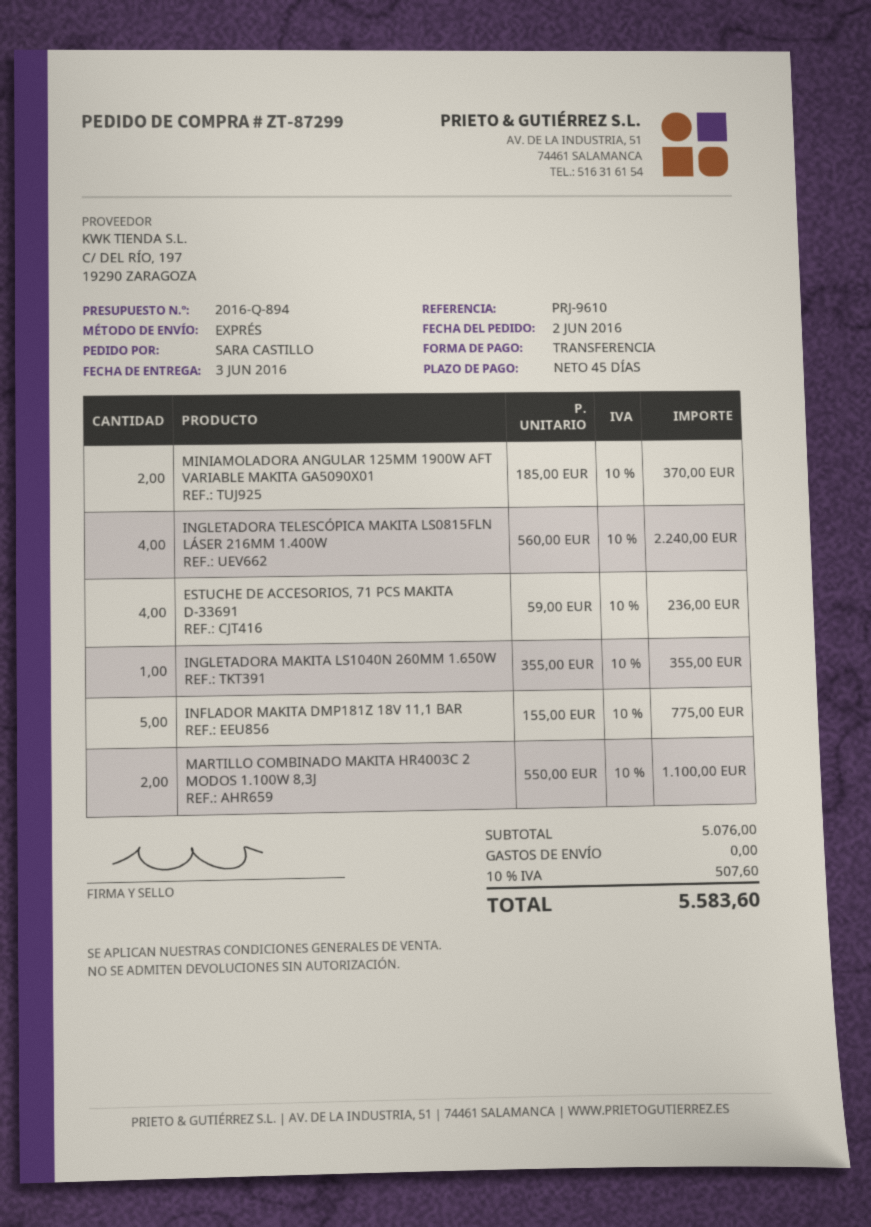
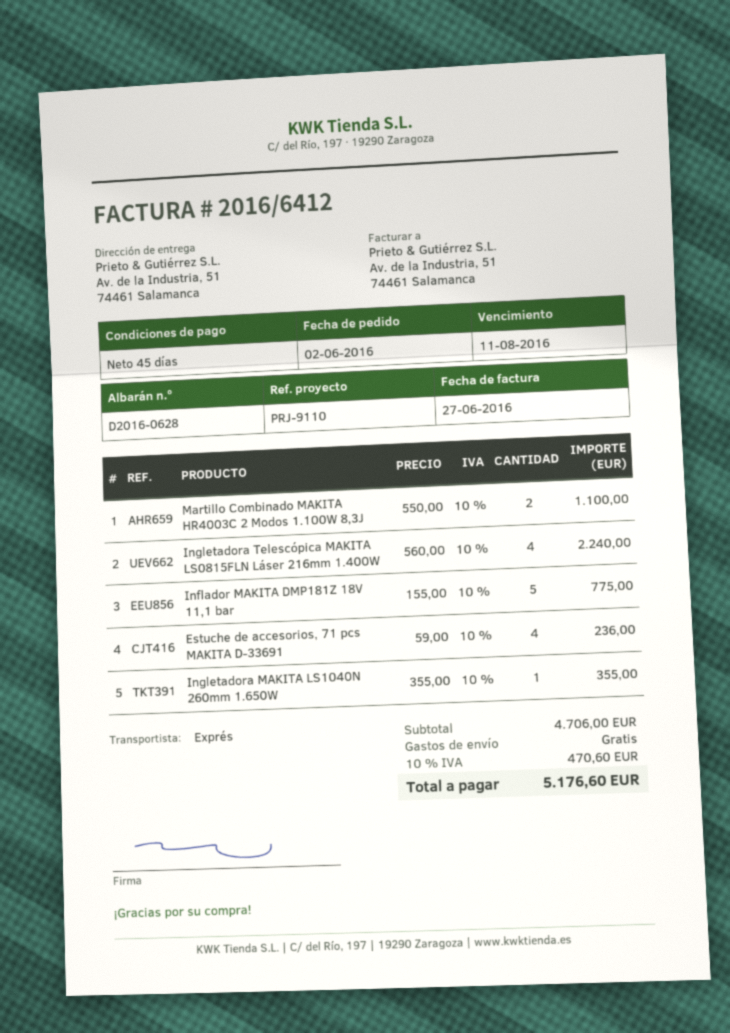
reference: PRJ-9610 -> PRJ-9110
MINIAMOLADORA ANGULAR 125MM 1900W AFT VARIABLE MAKITA GA5090X01: 2 x 185.00 = 370.00 -> none
subtotal: 5076.00 -> 4706.00
tax: 10% = 507.60 -> 10% = 470.60
total: 5583.60 -> 5176.60

